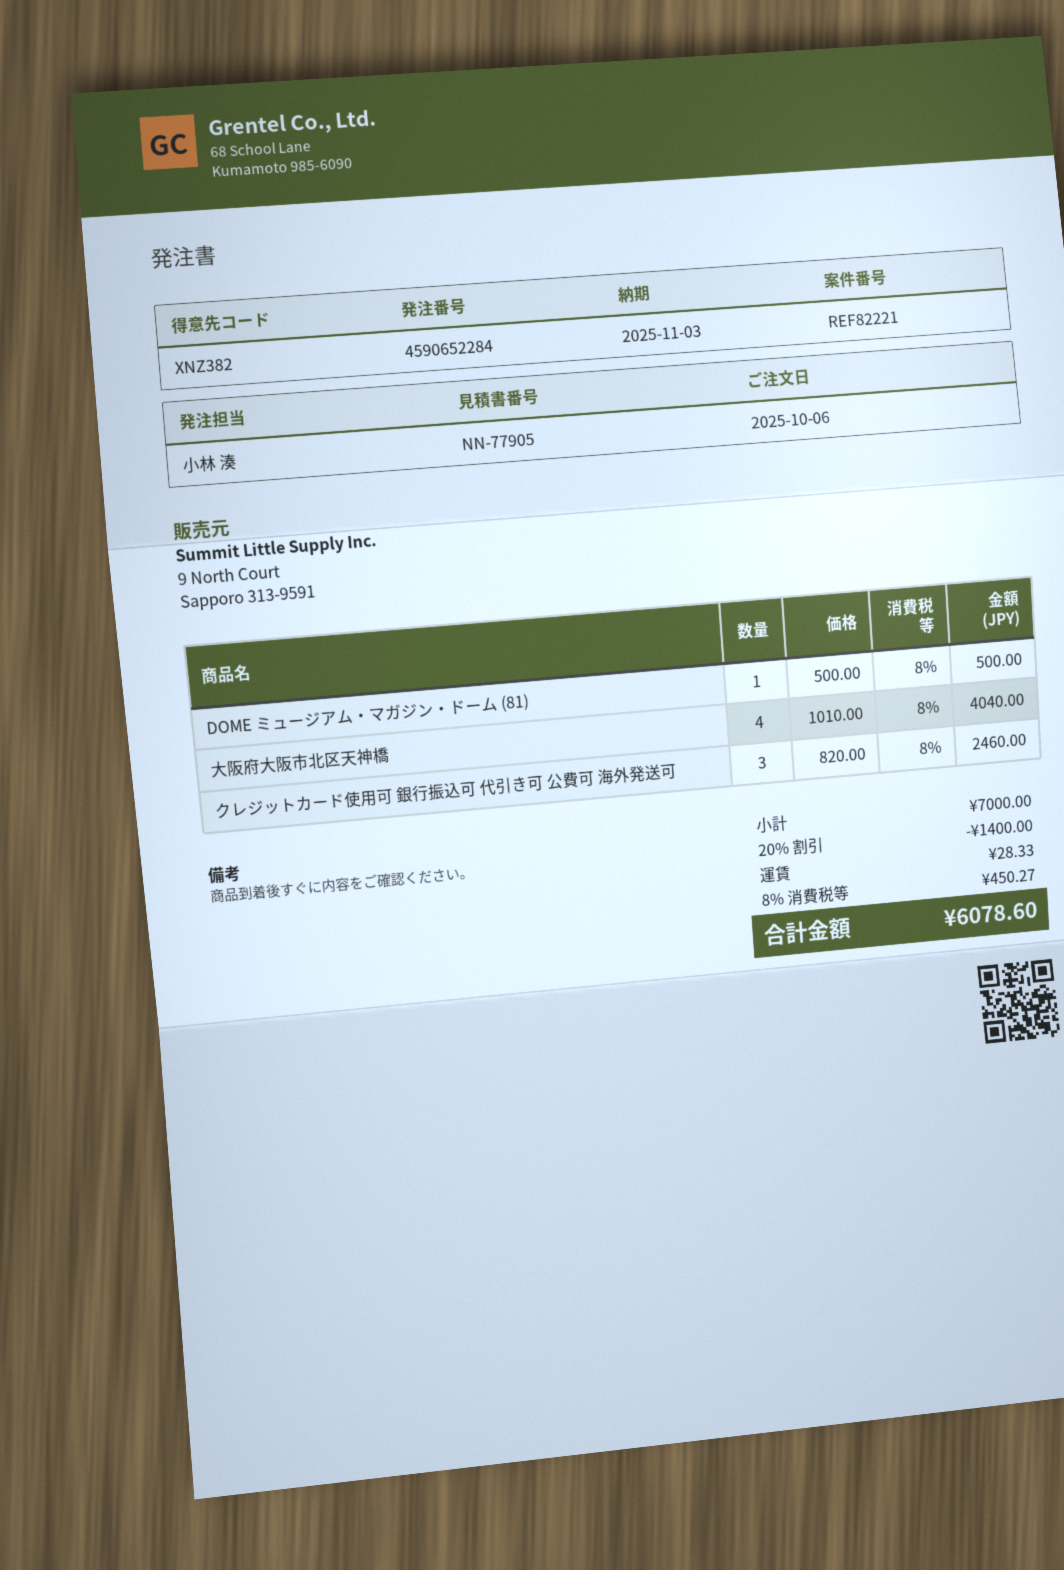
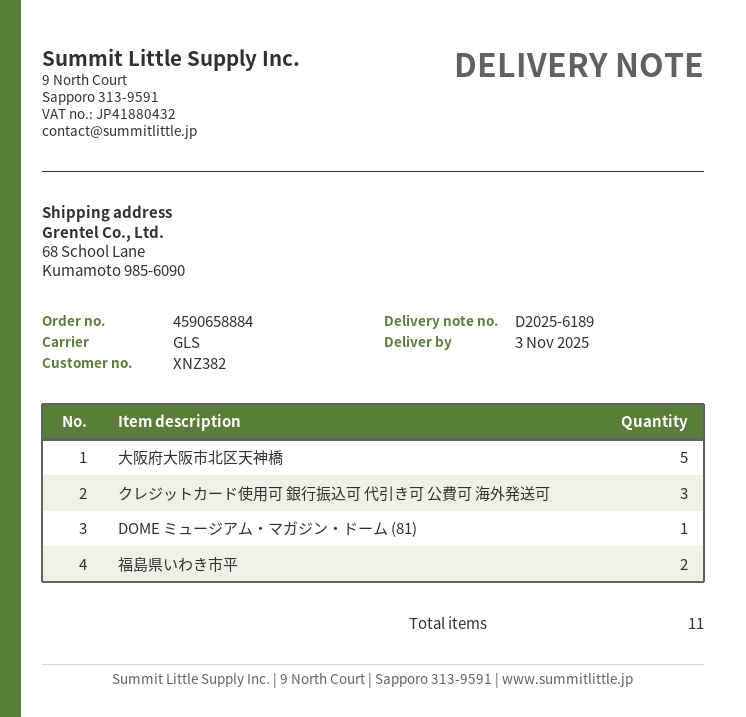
order number: 4590652284 -> 4590658884
大阪府大阪市北区天神橋: 4 -> 5
福島県いわき市平: none -> 2

